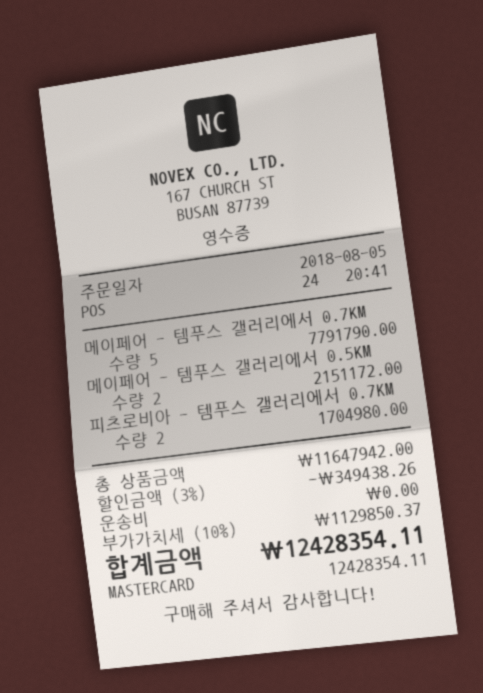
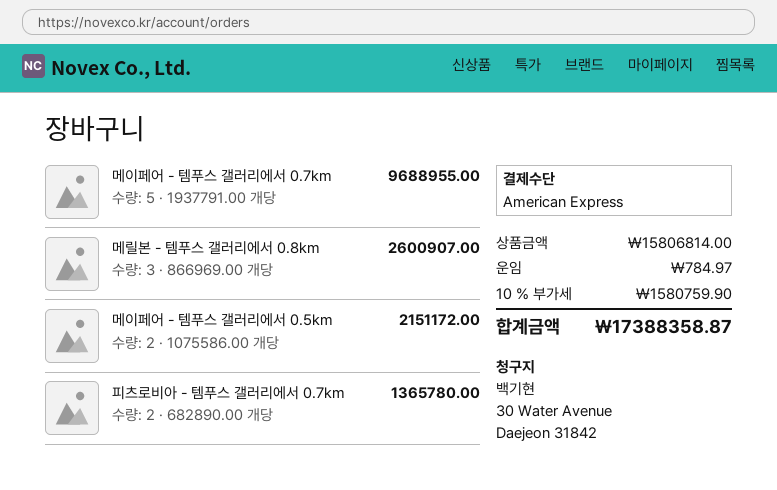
payment method: Mastercard -> American Express
메이페어 - 템푸스 갤러리에서 0.7KM: 5 for 7791790.00 -> 5 for 9688955.00
피츠로비아 - 템푸스 갤러리에서 0.7KM: 2 for 1704980.00 -> 2 for 1365780.00
메릴본 - 템푸스 갤러리에서 0.8km: none -> 3 for 2600907.00
subtotal: 11647942.00 -> 15806814.00
discount: 3% = 349438.26 -> none
shipping: 0.00 -> 784.97
tax: 10% = 1129850.37 -> 10% = 1580759.90
total: 12428354.11 -> 17388358.87

